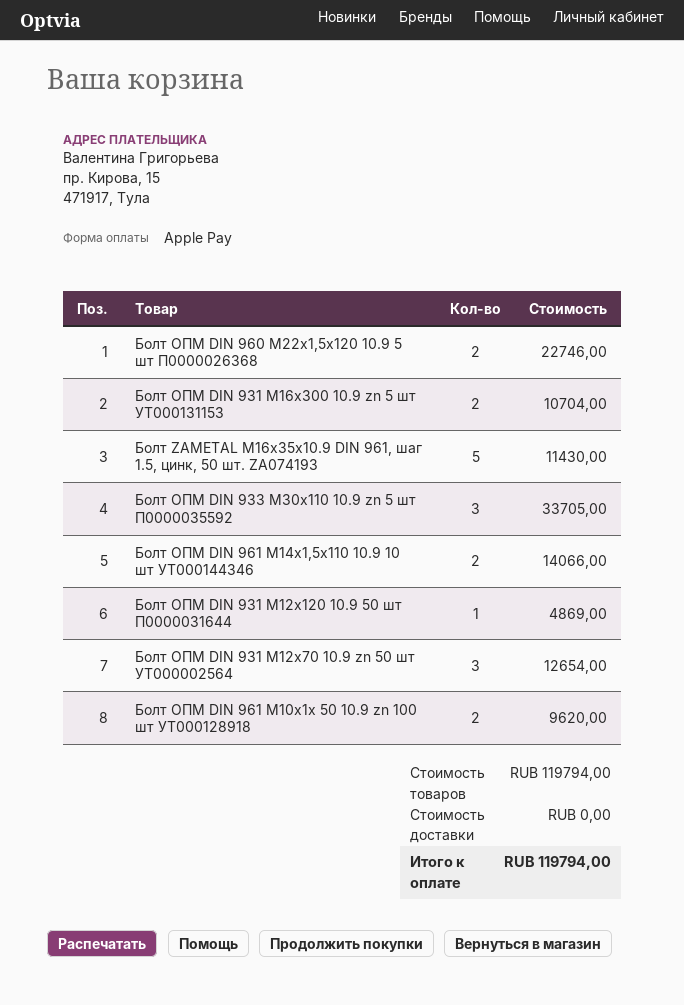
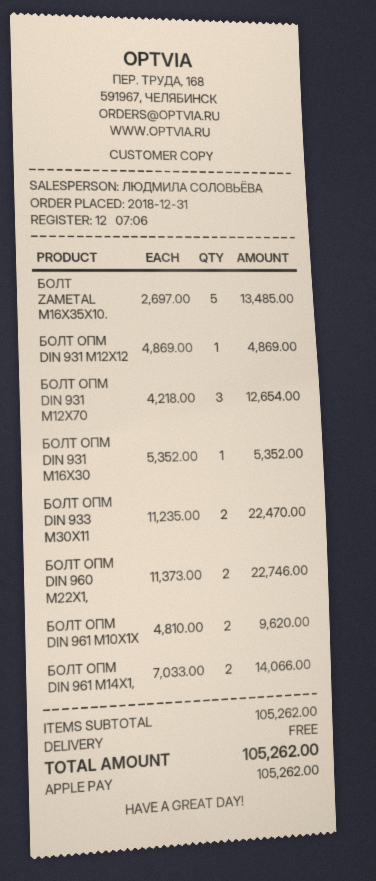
Болт ОПМ DIN 931 М16х300 10.9 zn 5 шт УТ000131153: 2 for 10704.00 -> 1 for 5352.00
Болт ZAMETAL М16x35x10.9 DIN 961, шаг 1.5, цинк, 50 шт. ZA074193: 5 for 11430.00 -> 5 for 13485.00
Болт ОПМ DIN 933 М30х110 10.9 zn 5 шт П0000035592: 3 for 33705.00 -> 2 for 22470.00
subtotal: 119794.00 -> 105262.00
total: 119794.00 -> 105262.00

